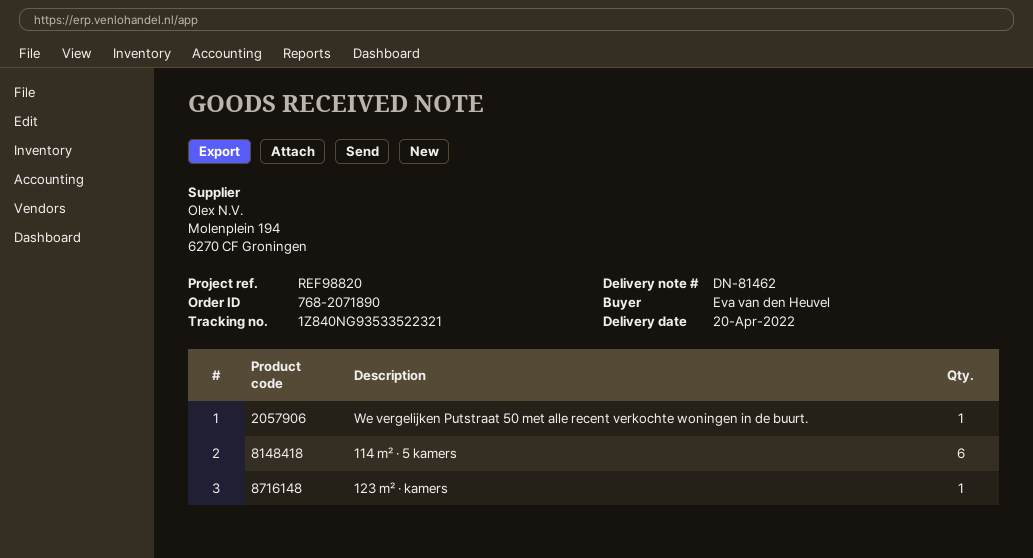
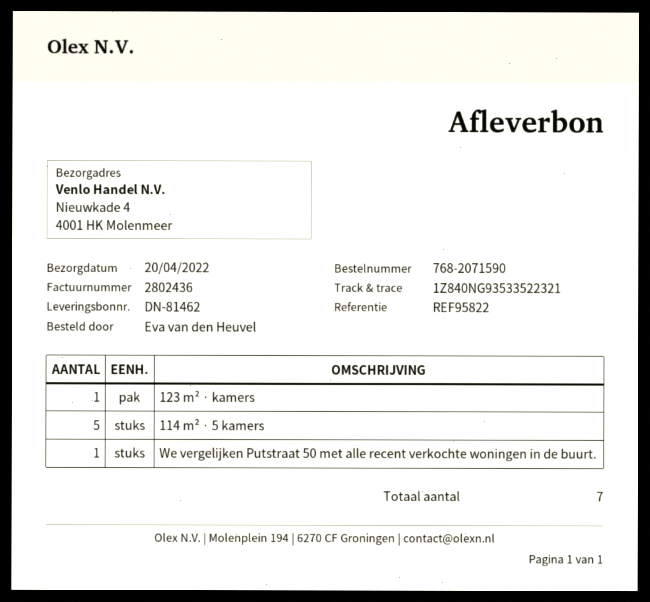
order number: 768-2071890 -> 768-2071590
reference: REF98820 -> REF95822
114 m² · 5 kamers: 6 -> 5

